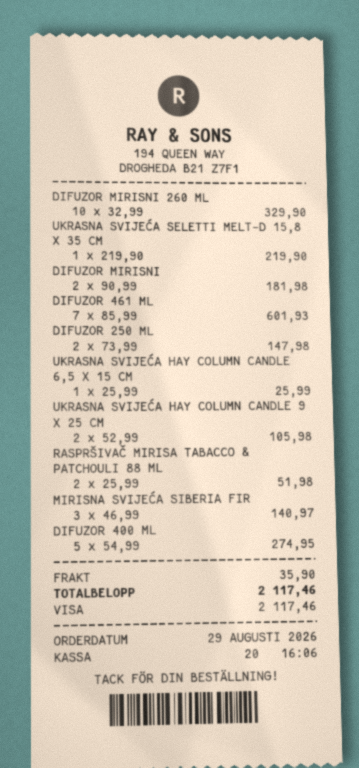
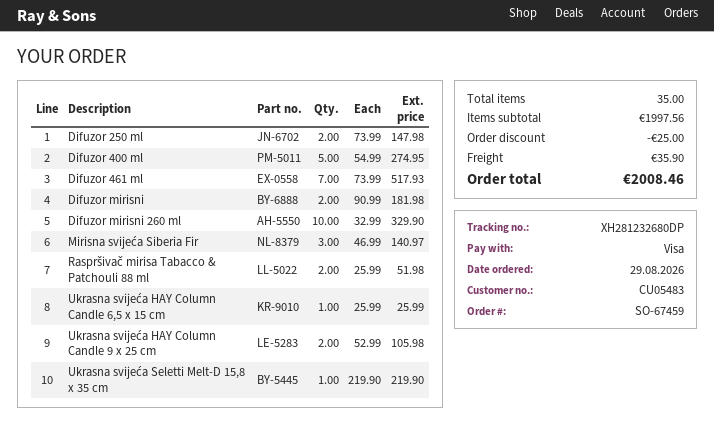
DIFUZOR 461 ML: 7 x 85.99 = 601.93 -> 7 x 73.99 = 517.93
discount: none -> 25.00
total: 2117.46 -> 2008.46

